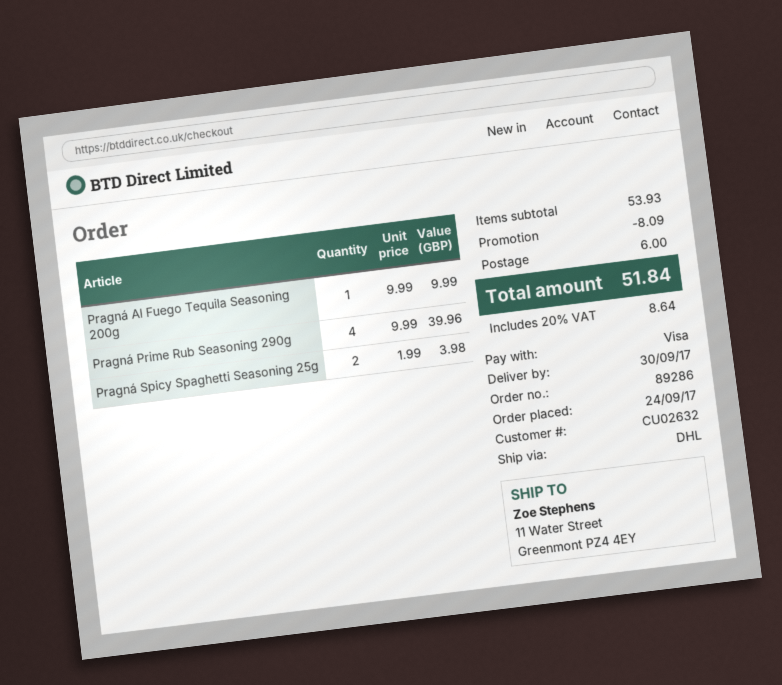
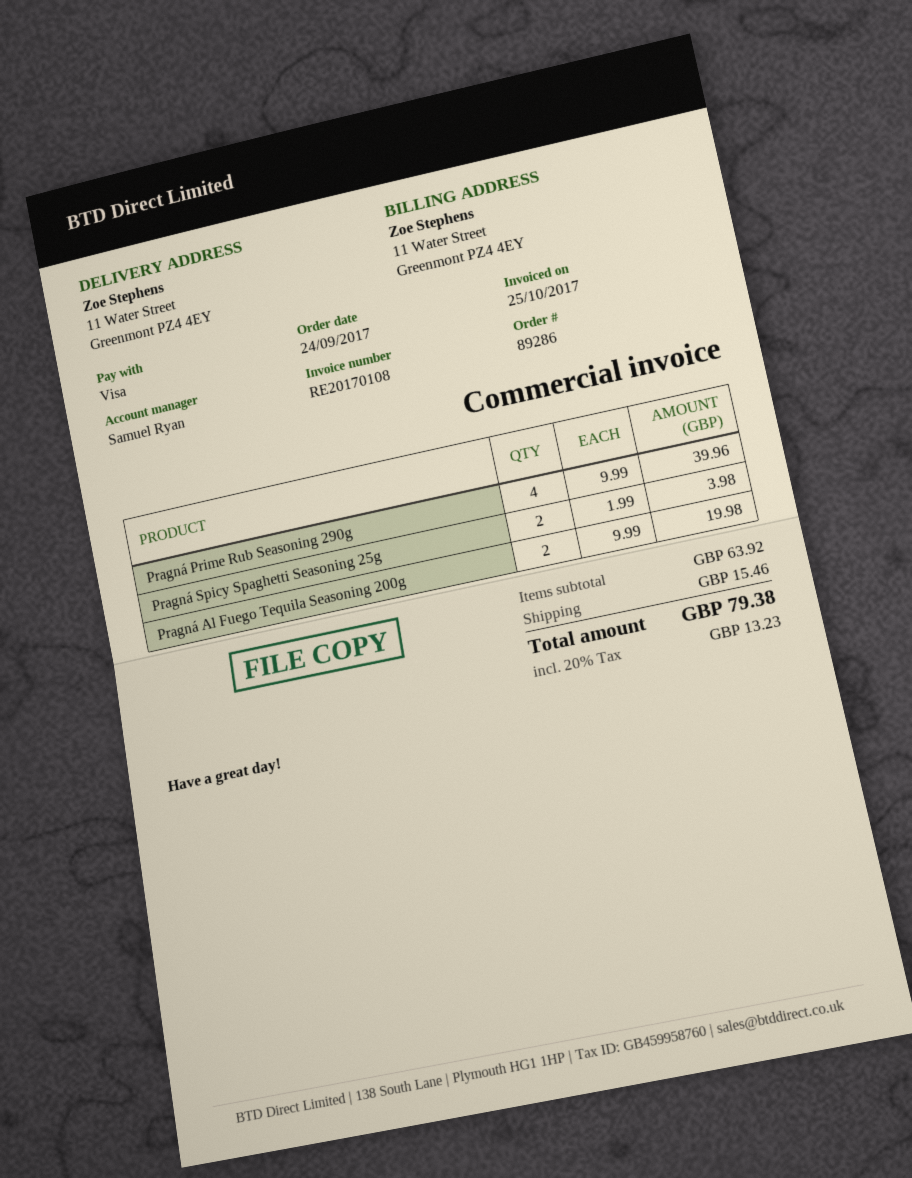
Pragná Al Fuego Tequila Seasoning 200g: 1 x 9.99 = 9.99 -> 2 x 9.99 = 19.98
subtotal: 53.93 -> 63.92
discount: 8.09 -> none
shipping: 6.00 -> 15.46
tax: 20% = 8.64 -> 20% = 13.23
total: 51.84 -> 79.38

